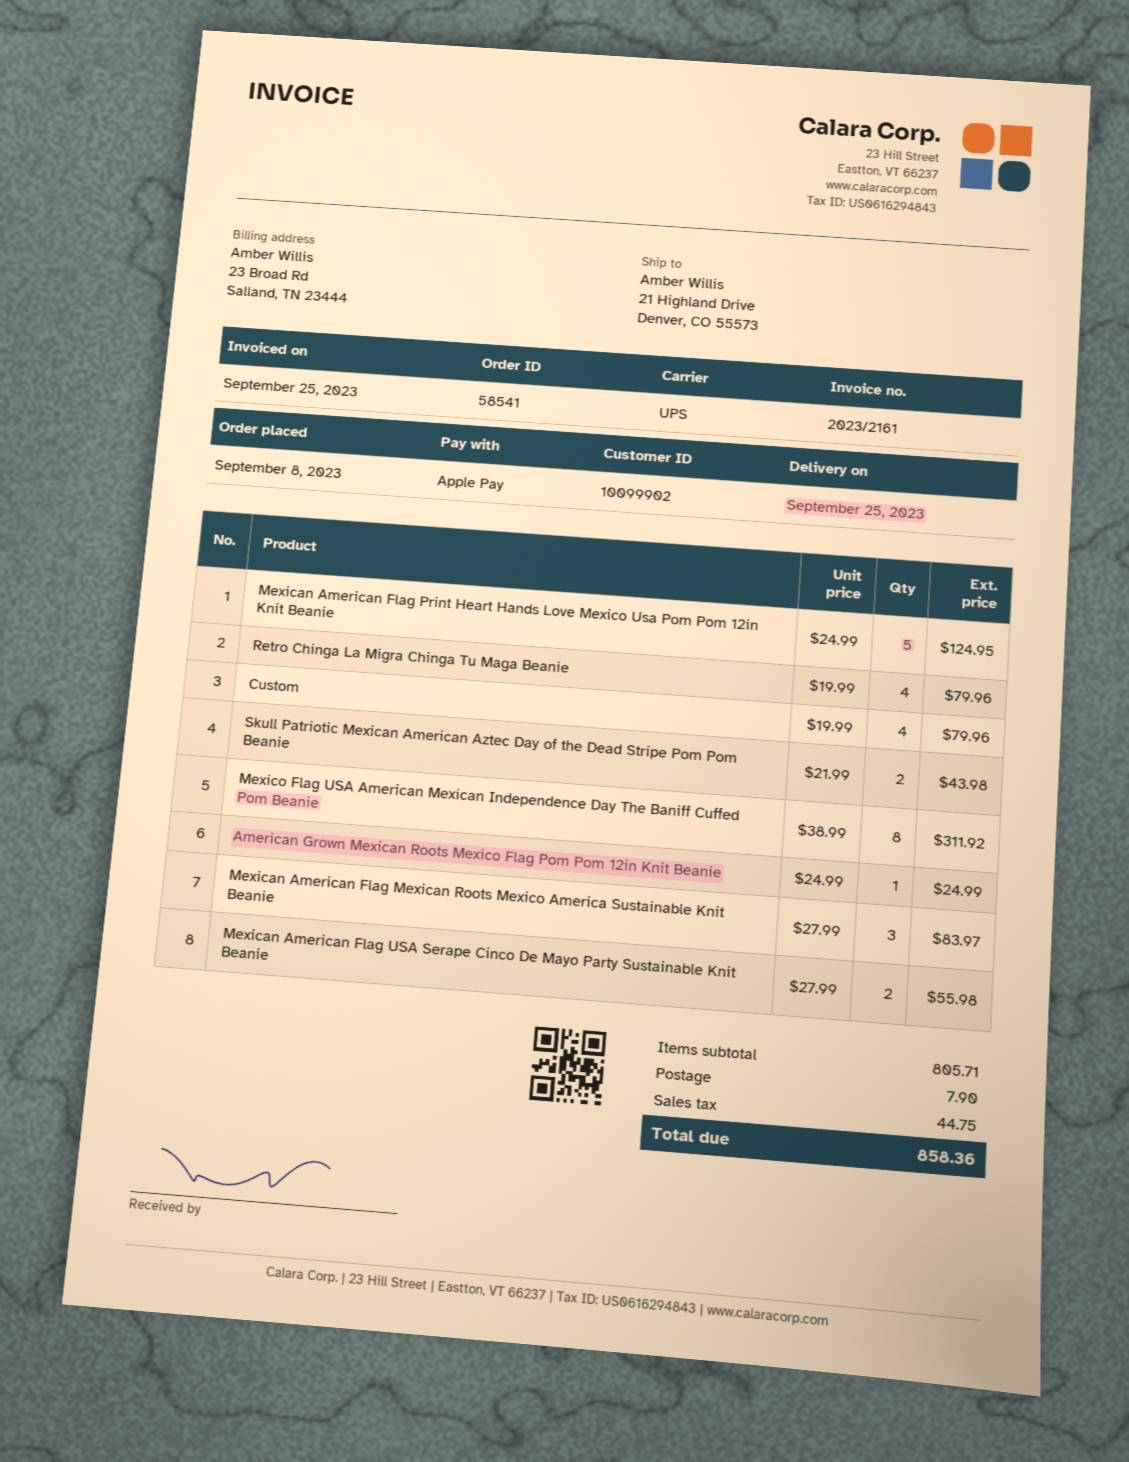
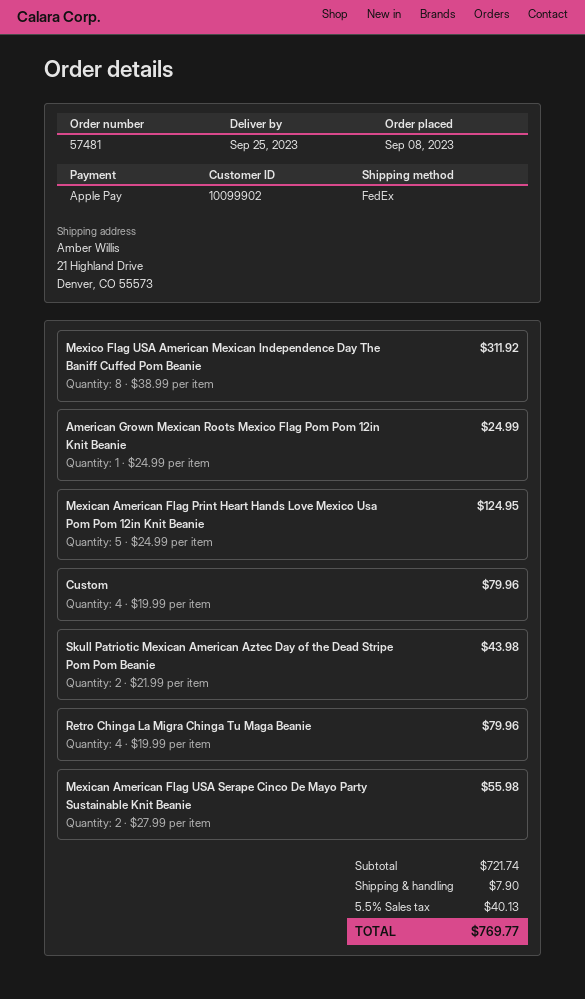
order number: 58541 -> 57481
shipping method: UPS -> FedEx
Mexican American Flag Mexican Roots Mexico America Sustainable Knit Beanie: 3 x 27.99 = 83.97 -> none
subtotal: 805.71 -> 721.74
tax: 44.75 -> 40.13
total: 858.36 -> 769.77

